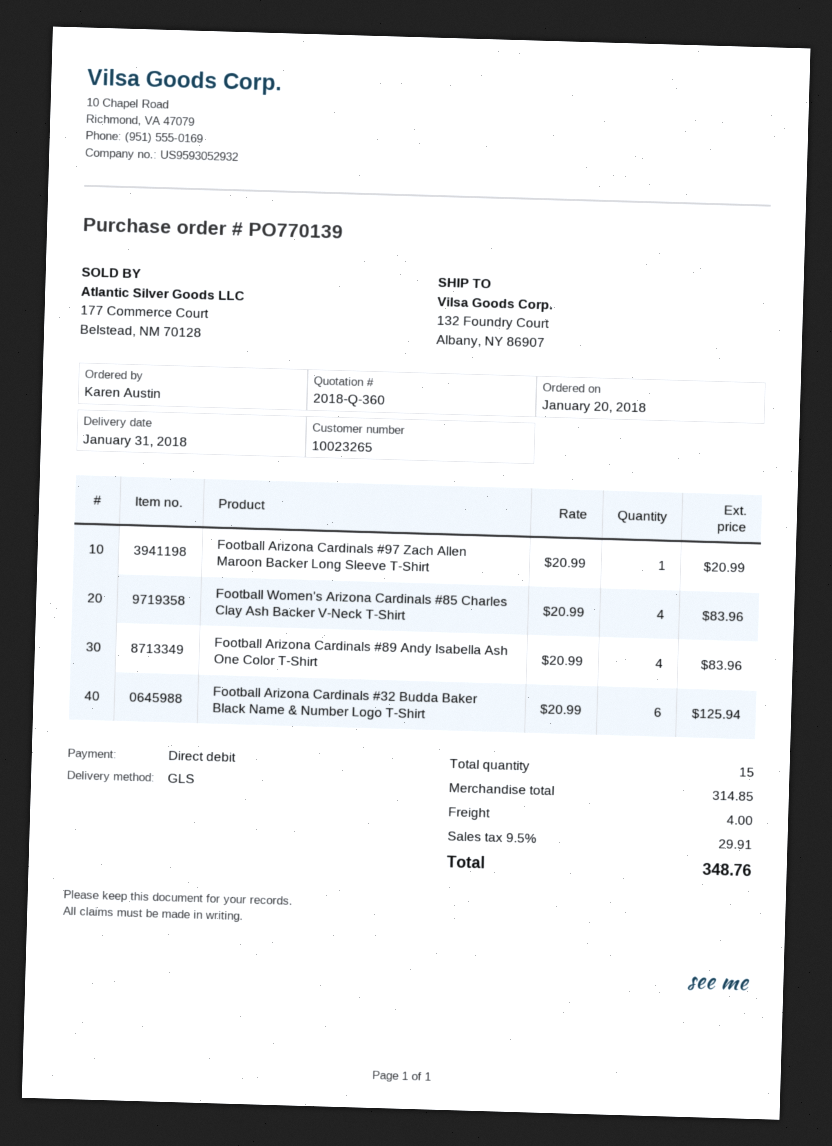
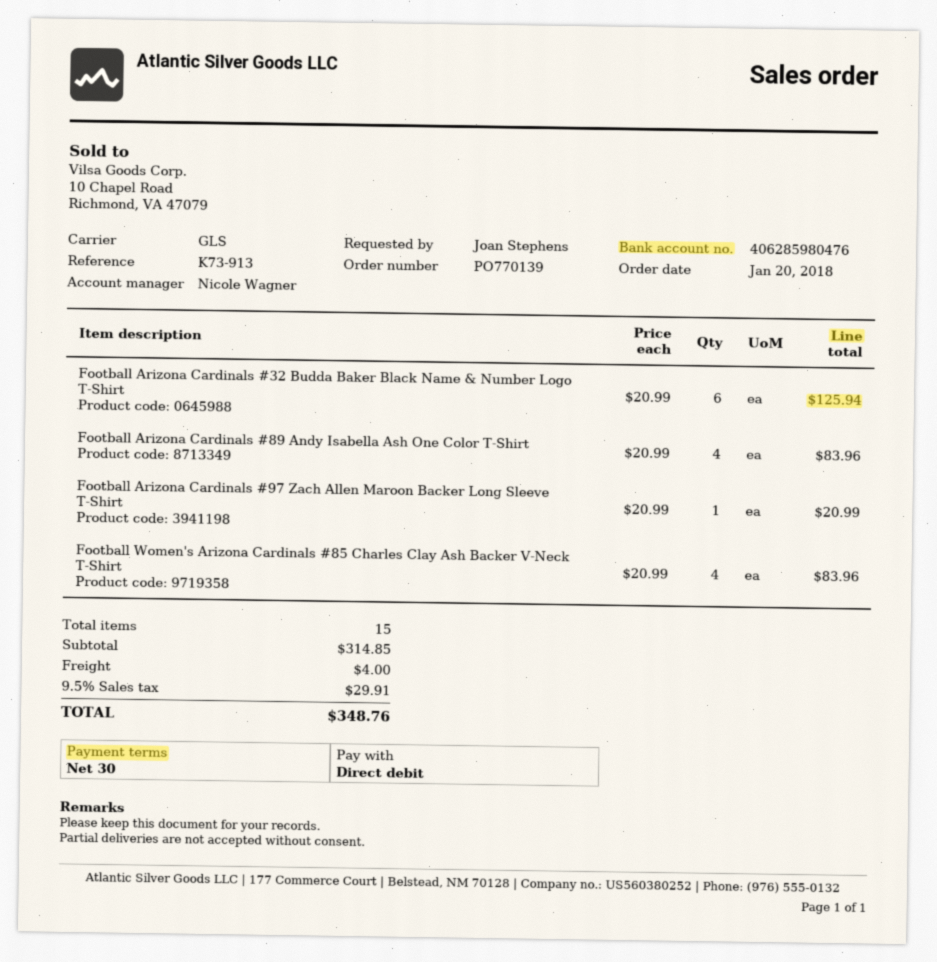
ordered by: Karen Austin -> Joan Stephens

